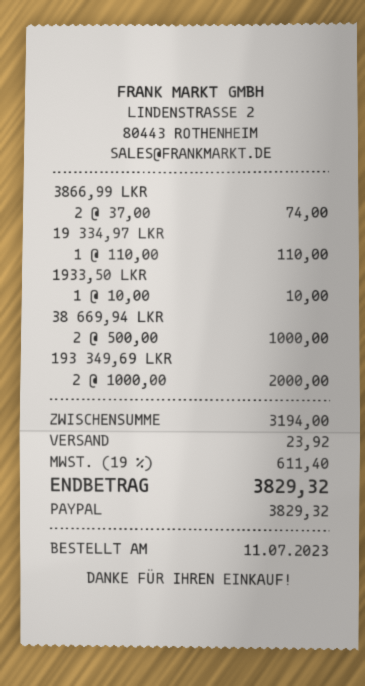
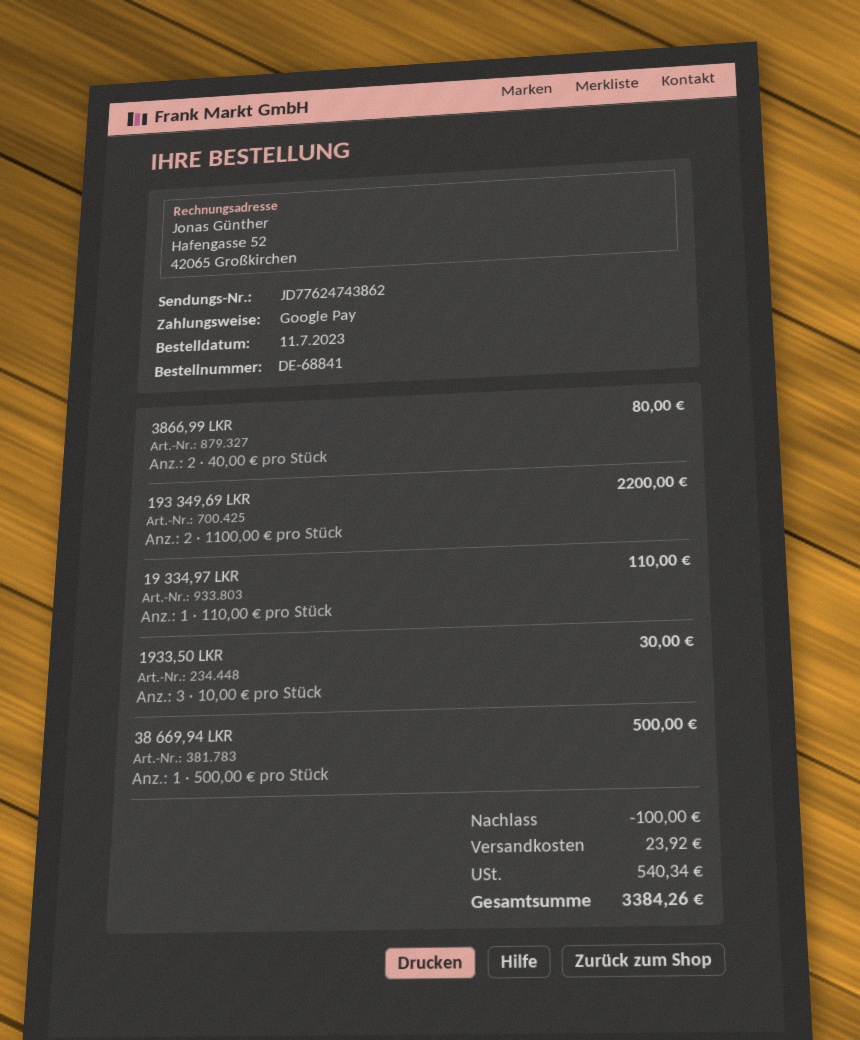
payment method: PayPal -> Google Pay
3866,99 LKR: 2 x 37.00 = 74.00 -> 2 x 40.00 = 80.00
1933,50 LKR: 1 x 10.00 = 10.00 -> 3 x 10.00 = 30.00
38 669,94 LKR: 2 x 500.00 = 1000.00 -> 1 x 500.00 = 500.00
193 349,69 LKR: 2 x 1000.00 = 2000.00 -> 2 x 1100.00 = 2200.00
discount: none -> 100.00
tax: 611.40 -> 540.34
total: 3829.32 -> 3384.26

